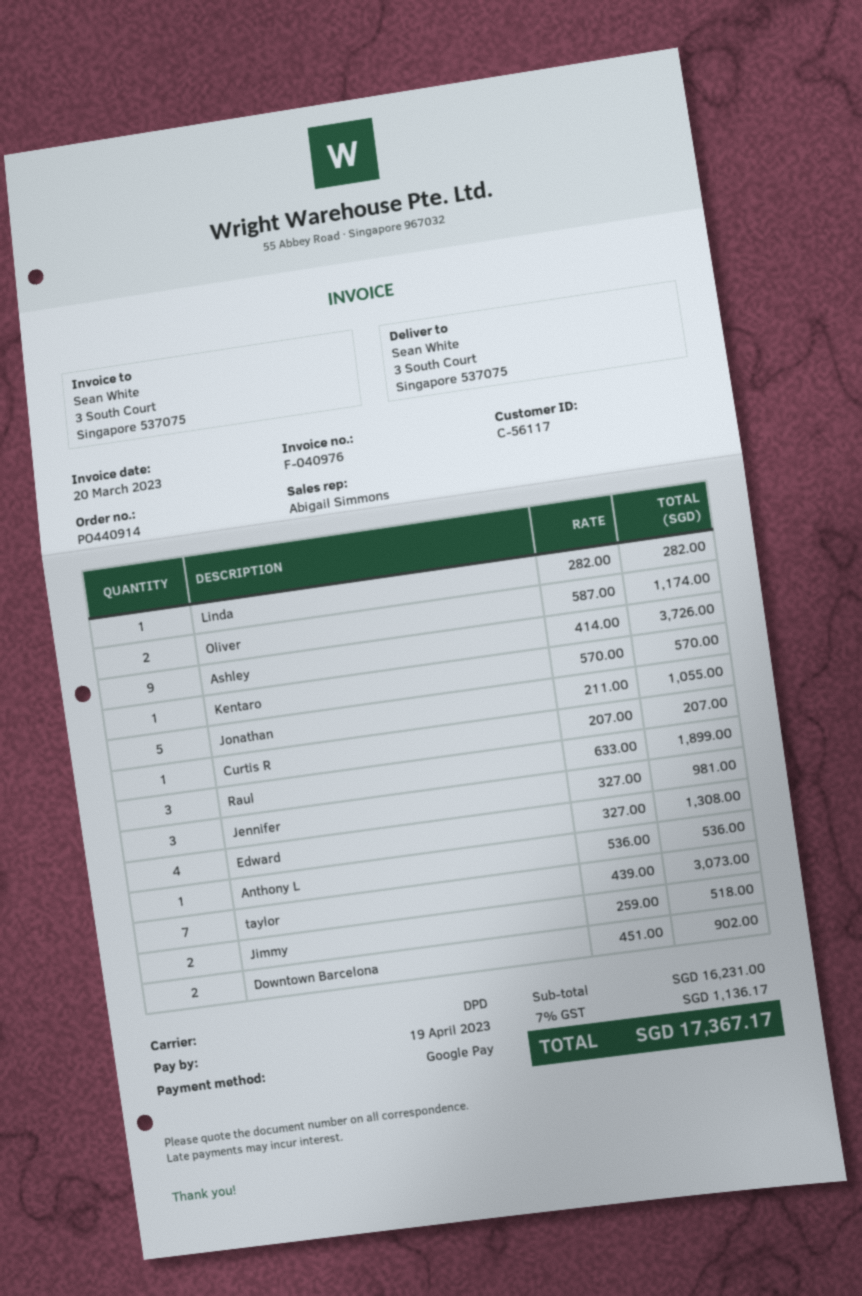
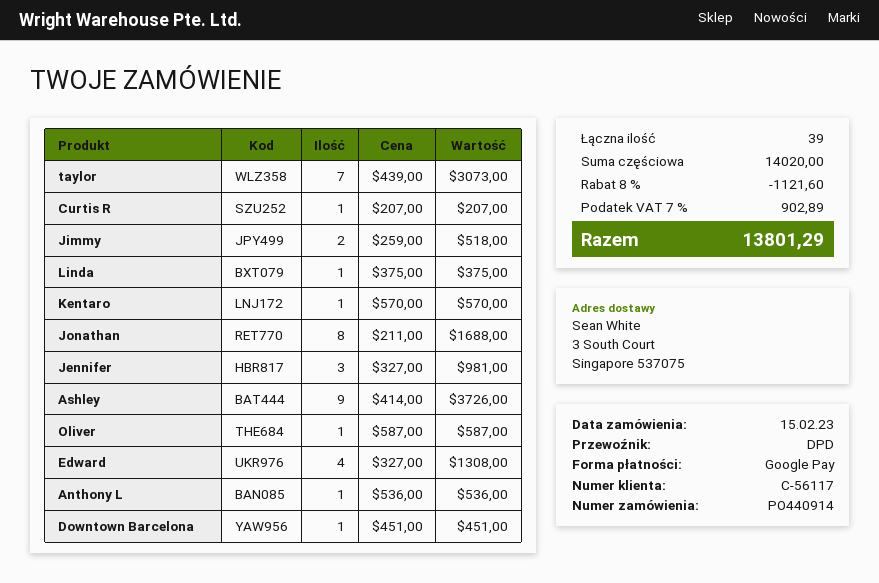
Linda: 1 x 282.00 = 282.00 -> 1 x 375.00 = 375.00
Oliver: 2 x 587.00 = 1174.00 -> 1 x 587.00 = 587.00
Jonathan: 5 x 211.00 = 1055.00 -> 8 x 211.00 = 1688.00
Raul: 3 x 633.00 = 1899.00 -> none
Downtown Barcelona: 2 x 451.00 = 902.00 -> 1 x 451.00 = 451.00
subtotal: 16231.00 -> 14020.00
discount: none -> 8% = 1121.60
tax: 7% = 1136.17 -> 7% = 902.89
total: 17367.17 -> 13801.29

